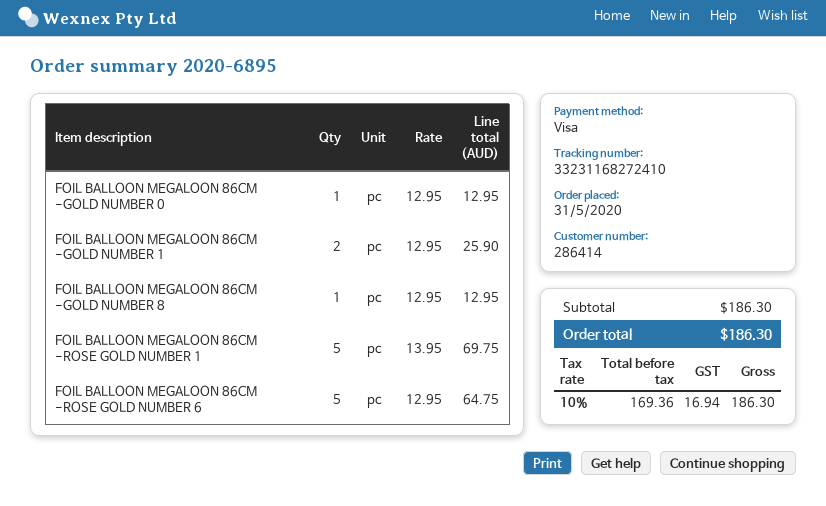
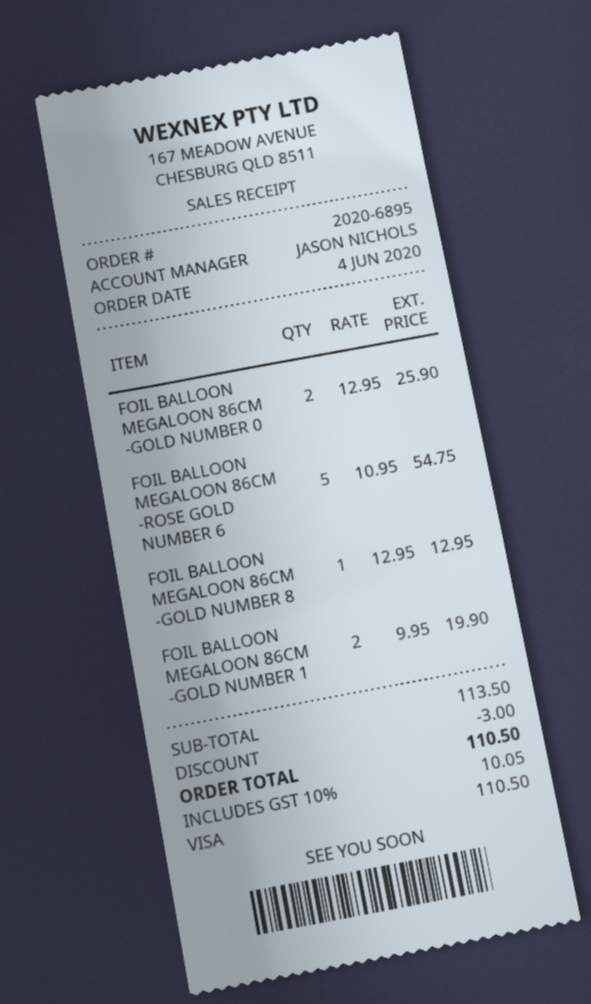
order date: 2020-05-31 -> 2020-06-04
FOIL BALLOON MEGALOON 86CM -GOLD NUMBER 0: 1 x 12.95 = 12.95 -> 2 x 12.95 = 25.90
FOIL BALLOON MEGALOON 86CM -GOLD NUMBER 1: 2 x 12.95 = 25.90 -> 2 x 9.95 = 19.90
FOIL BALLOON MEGALOON 86CM -ROSE GOLD NUMBER 1: 5 x 13.95 = 69.75 -> none
FOIL BALLOON MEGALOON 86CM -ROSE GOLD NUMBER 6: 5 x 12.95 = 64.75 -> 5 x 10.95 = 54.75
subtotal: 186.30 -> 113.50
discount: none -> 3.00
tax: 10% = 16.94 -> 10% = 10.05
total: 186.30 -> 110.50

